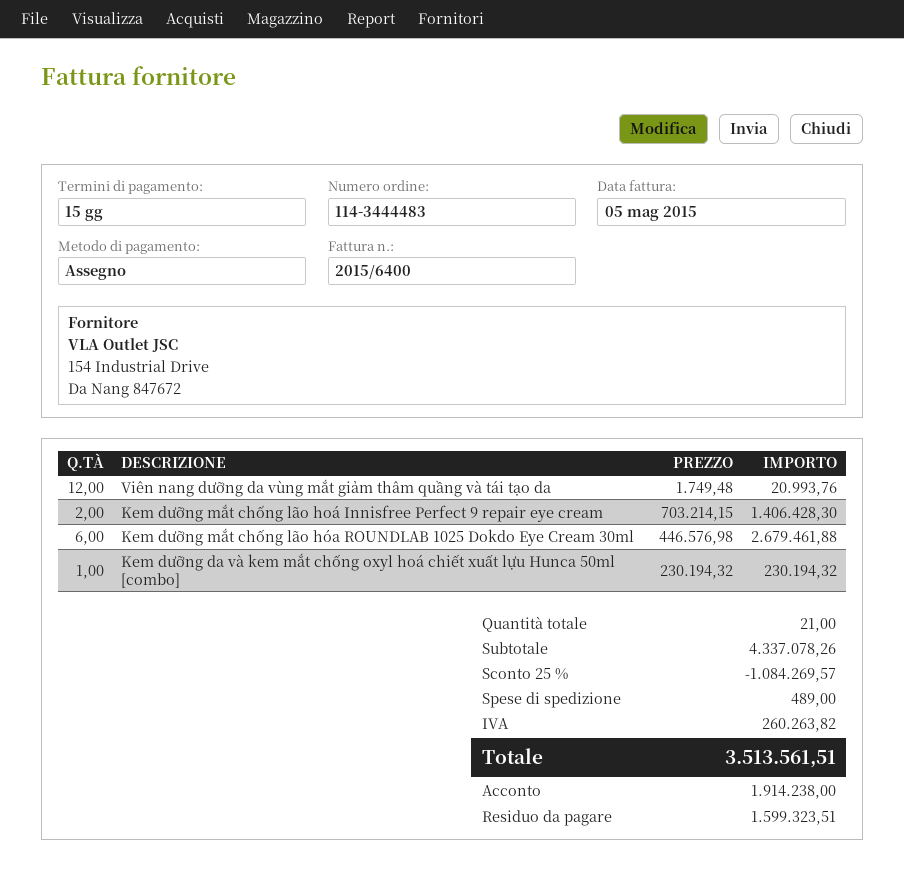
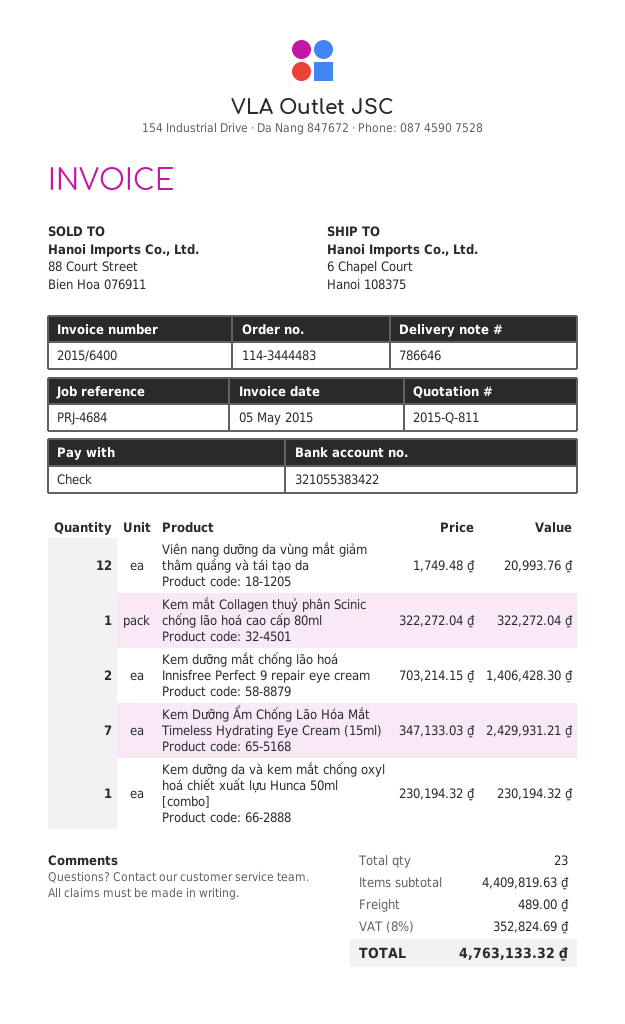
Kem dưỡng mắt chống lão hóa ROUNDLAB 1025 Dokdo Eye Cream 30ml: 6 x 446576.98 = 2679461.88 -> none
Kem mắt Collagen thuỷ phân Scinic chống lão hoá cao cấp 80ml: none -> 1 x 322272.04 = 322272.04
Kem Dưỡng Ẩm Chống Lão Hóa Mắt Timeless Hydrating Eye Cream (15ml): none -> 7 x 347133.03 = 2429931.21
total quantity: 21 -> 23
subtotal: 4337078.26 -> 4409819.63
discount: 25% = 1084269.57 -> none
tax: 260263.82 -> 352824.69
total: 3513561.51 -> 4763133.32

